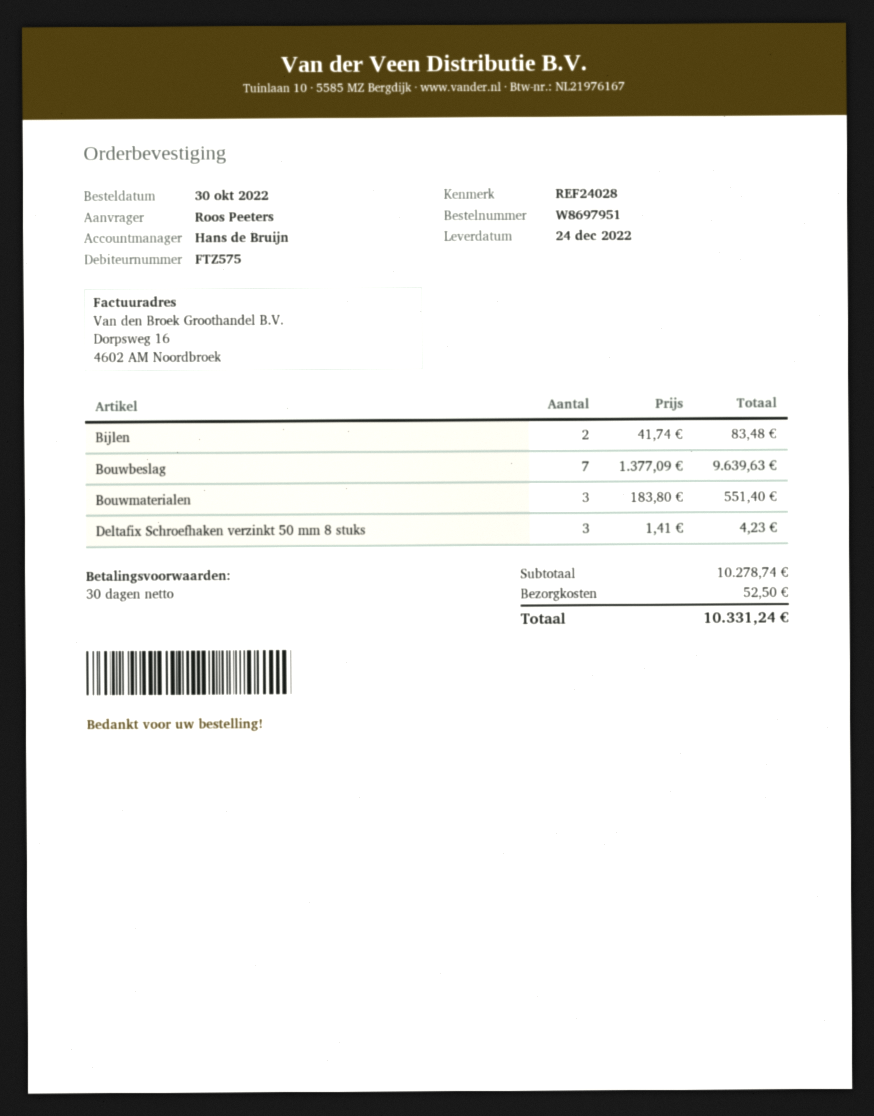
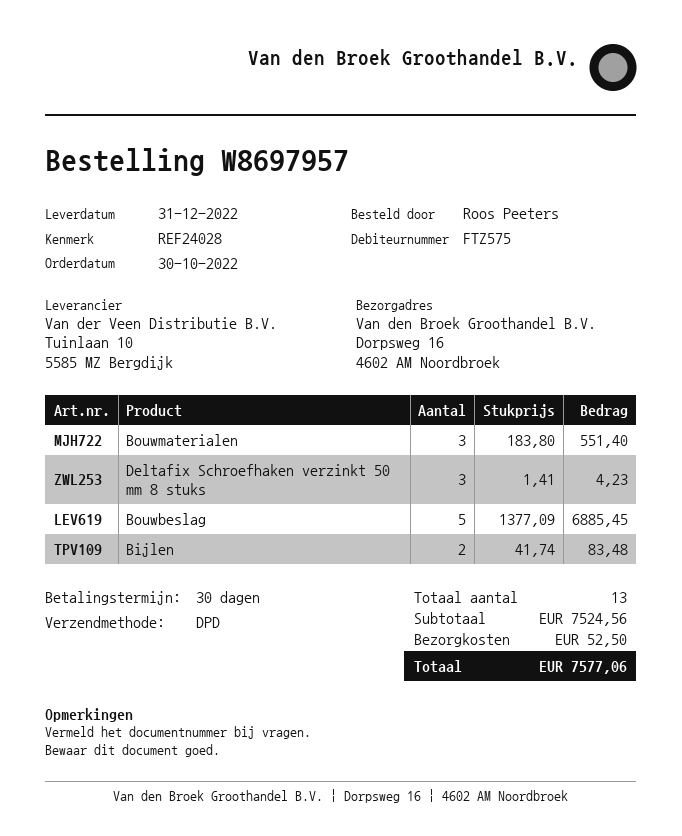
order number: W8697951 -> W8697957
delivery date: 2022-12-24 -> 2022-12-31
Bouwbeslag: 7 x 1377.09 = 9639.63 -> 5 x 1377.09 = 6885.45
subtotal: 10278.74 -> 7524.56
total: 10331.24 -> 7577.06

